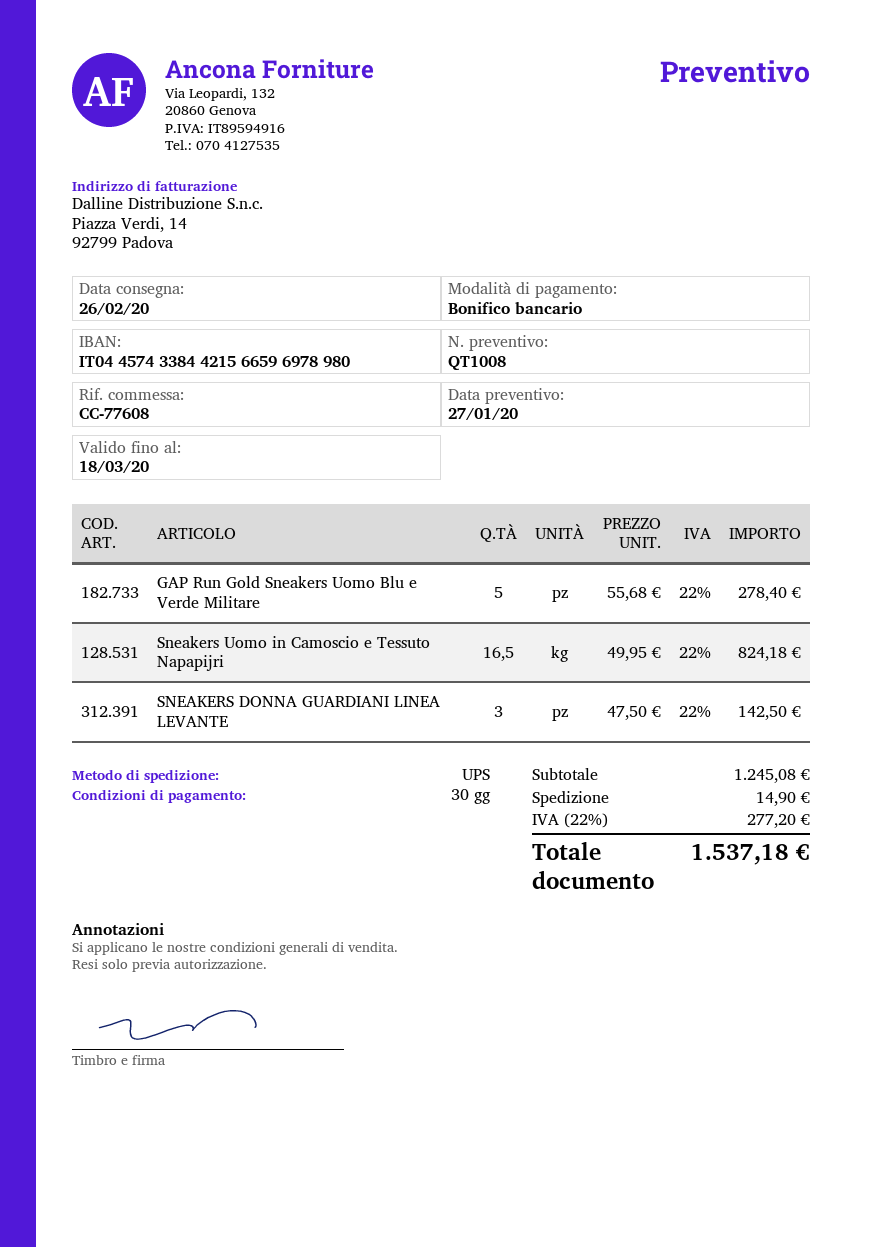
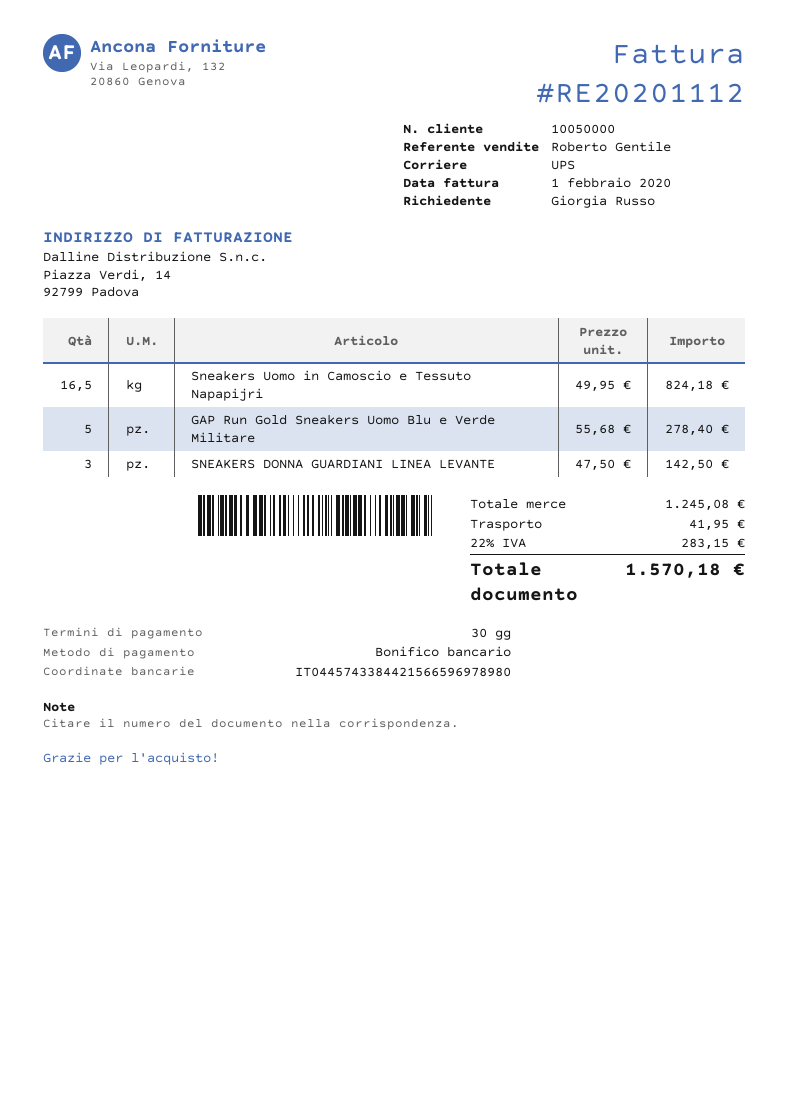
shipping: 14.90 -> 41.95
tax: 22% = 277.20 -> 22% = 283.15
total: 1537.18 -> 1570.18

